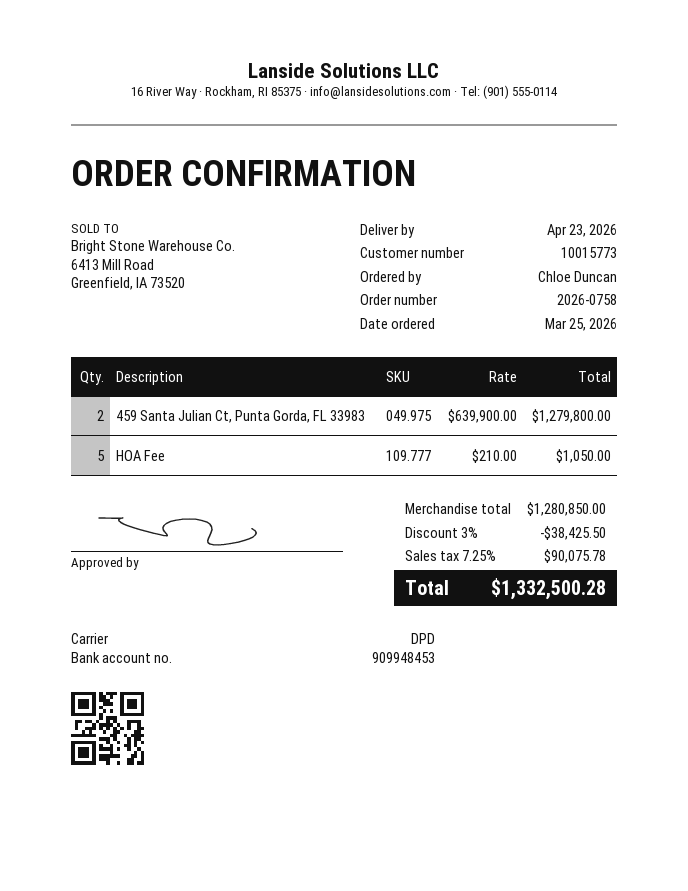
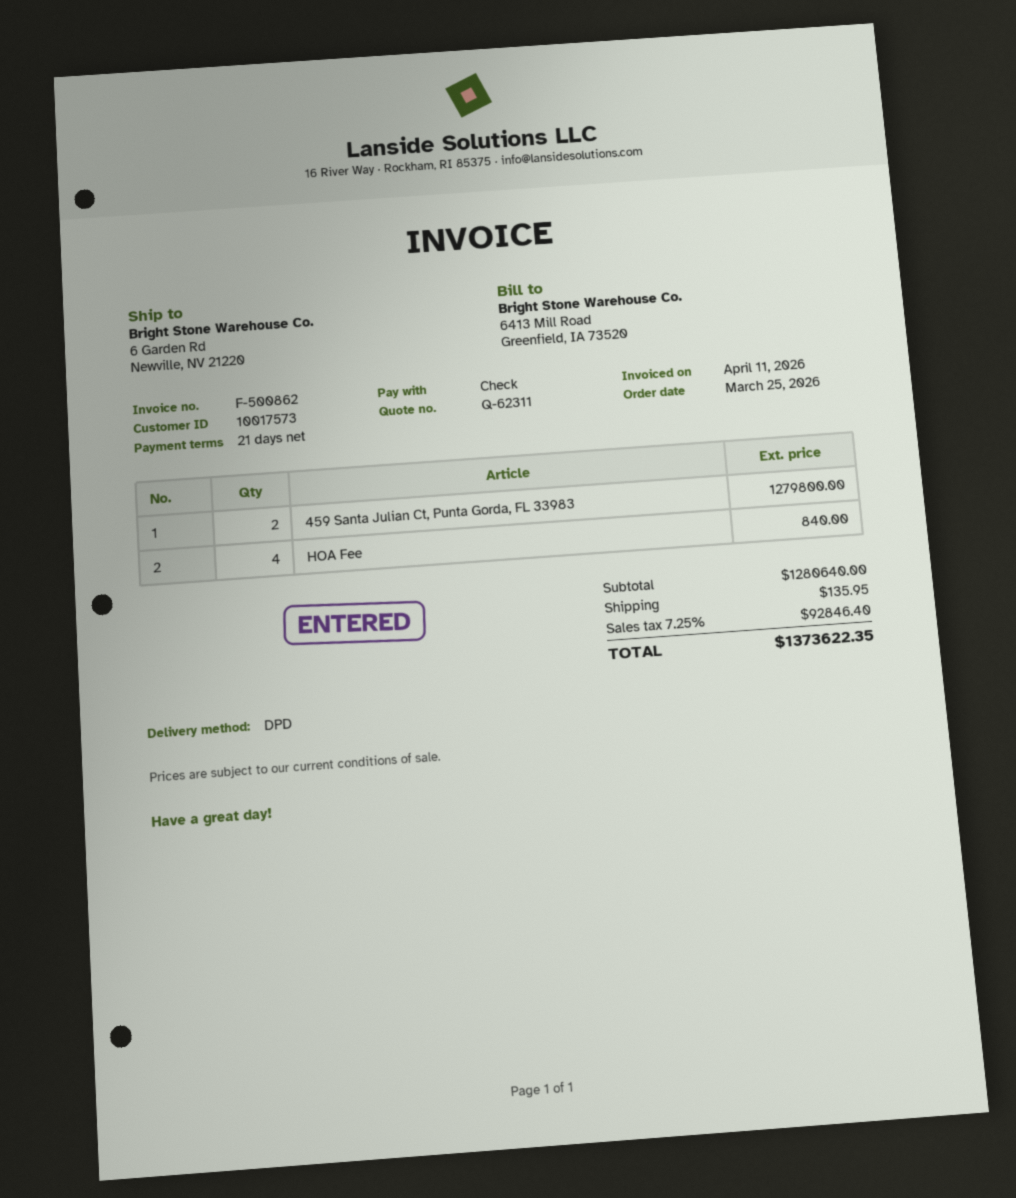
customer number: 10015773 -> 10017573
HOA Fee: 5 for 1050.00 -> 4 for 840.00
subtotal: 1280850.00 -> 1280640.00
discount: 3% = 38425.50 -> none
shipping: none -> 135.95
tax: 7.25% = 90075.78 -> 7.25% = 92846.40
total: 1332500.28 -> 1373622.35

